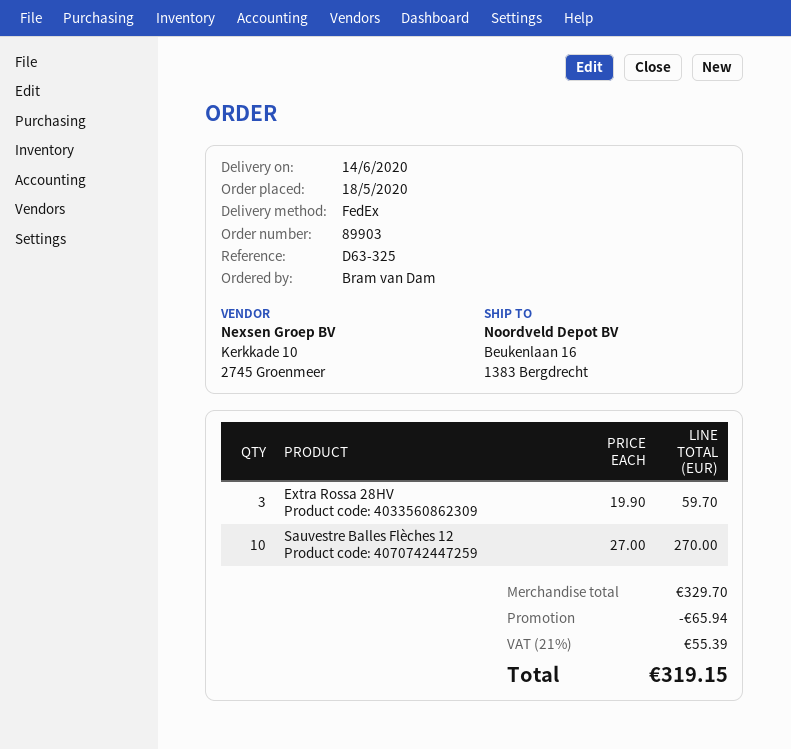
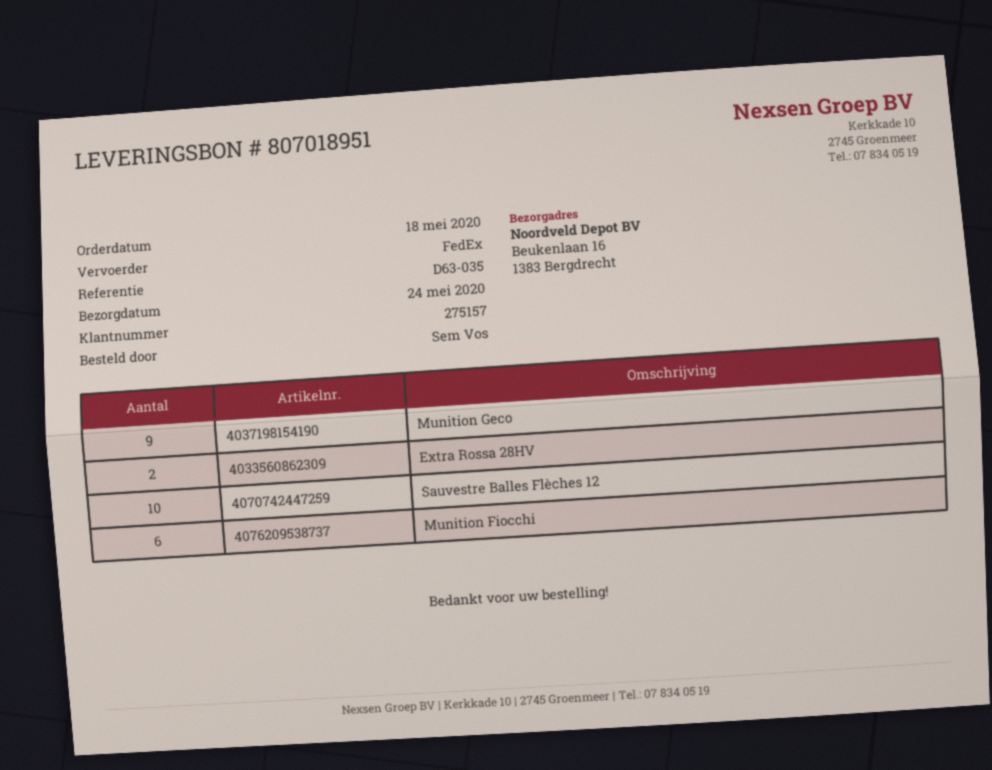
delivery date: 2020-06-14 -> 2020-05-24
reference: D63-325 -> D63-035
ordered by: Bram van Dam -> Sem Vos
Extra Rossa 28HV: 3 -> 2
Munition Geco: none -> 9
Munition Fiocchi: none -> 6

